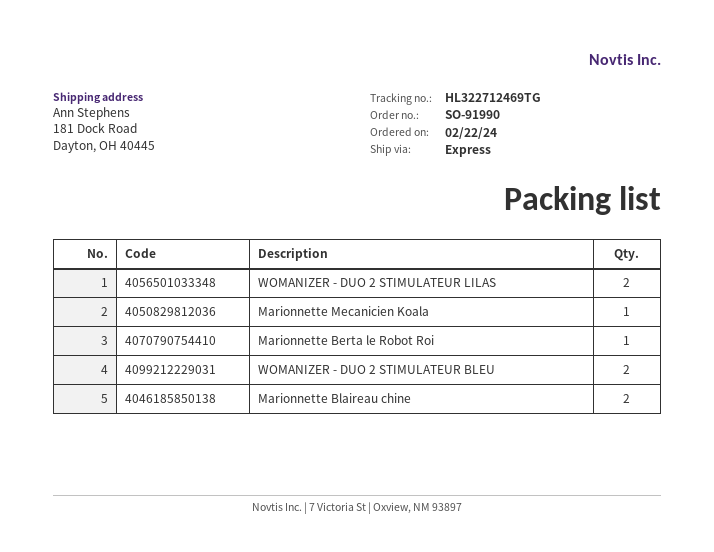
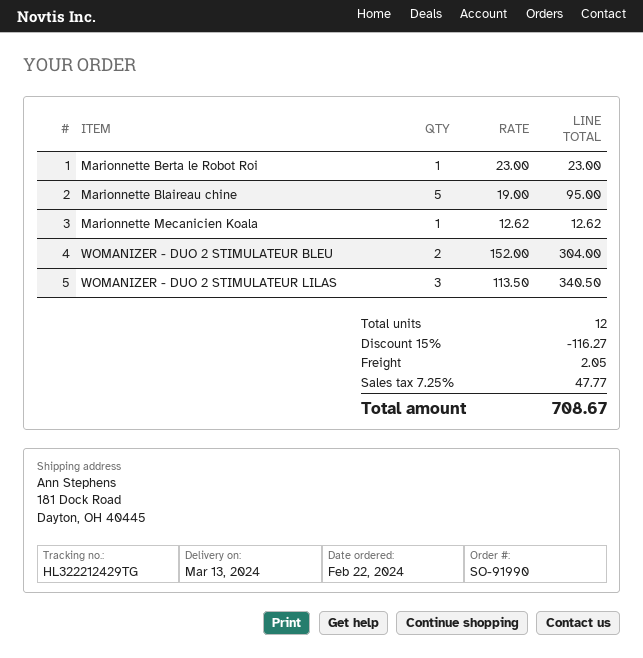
tracking number: HL322712469TG -> HL322212429TG
WOMANIZER - DUO 2 STIMULATEUR LILAS: 2 -> 3
Marionnette Blaireau chine: 2 -> 5

